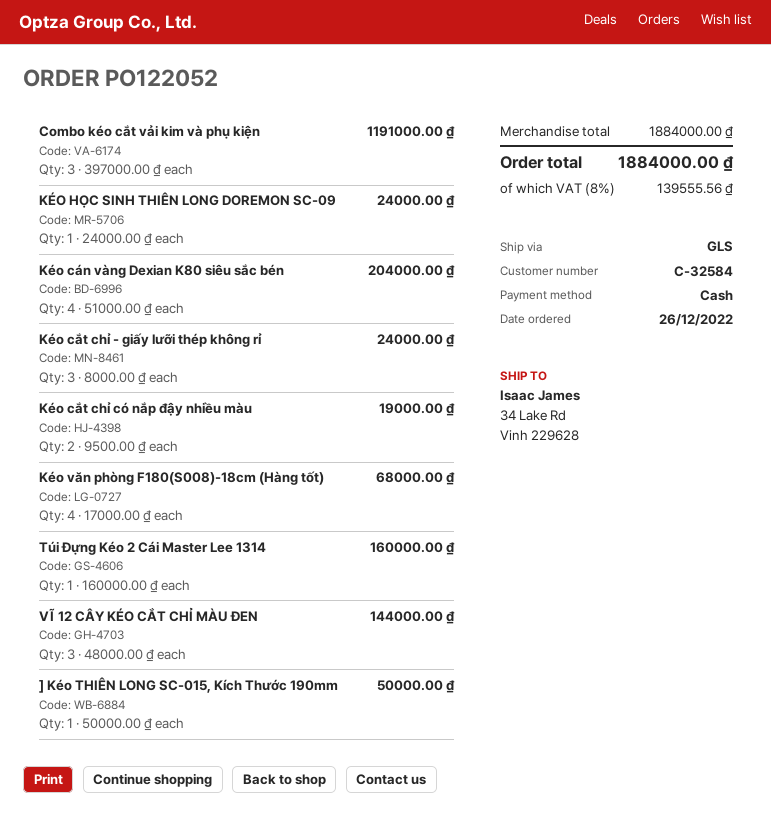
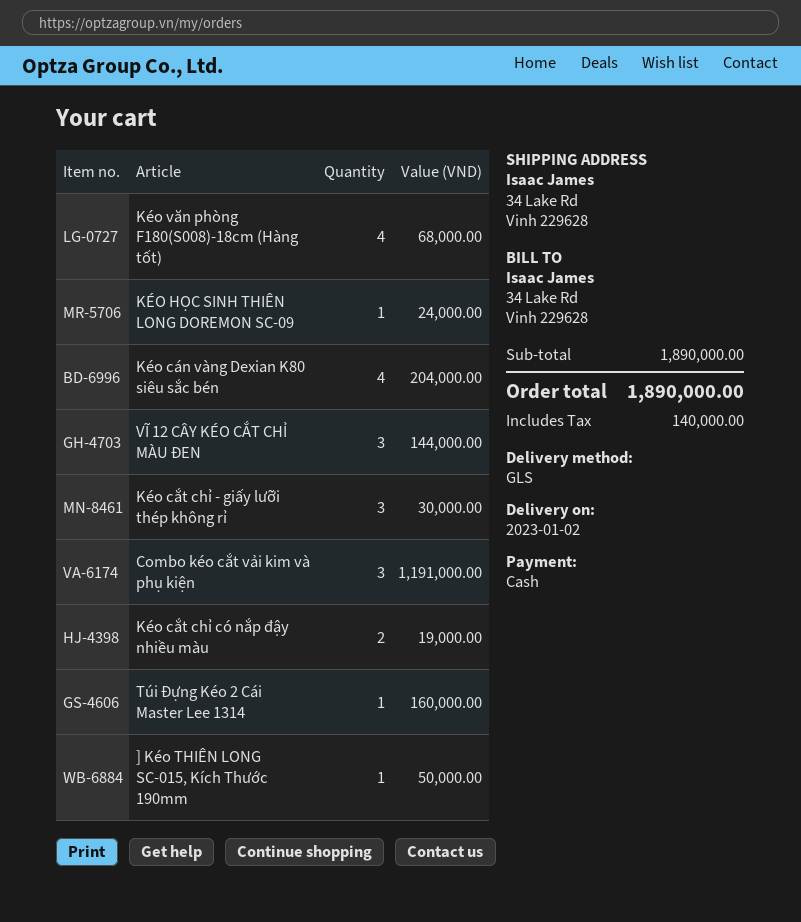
Kéo cắt chỉ - giấy lưỡi thép không rỉ: 3 for 24000.00 -> 3 for 30000.00
subtotal: 1884000.00 -> 1890000.00
tax: 139555.56 -> 140000.00
total: 1884000.00 -> 1890000.00

